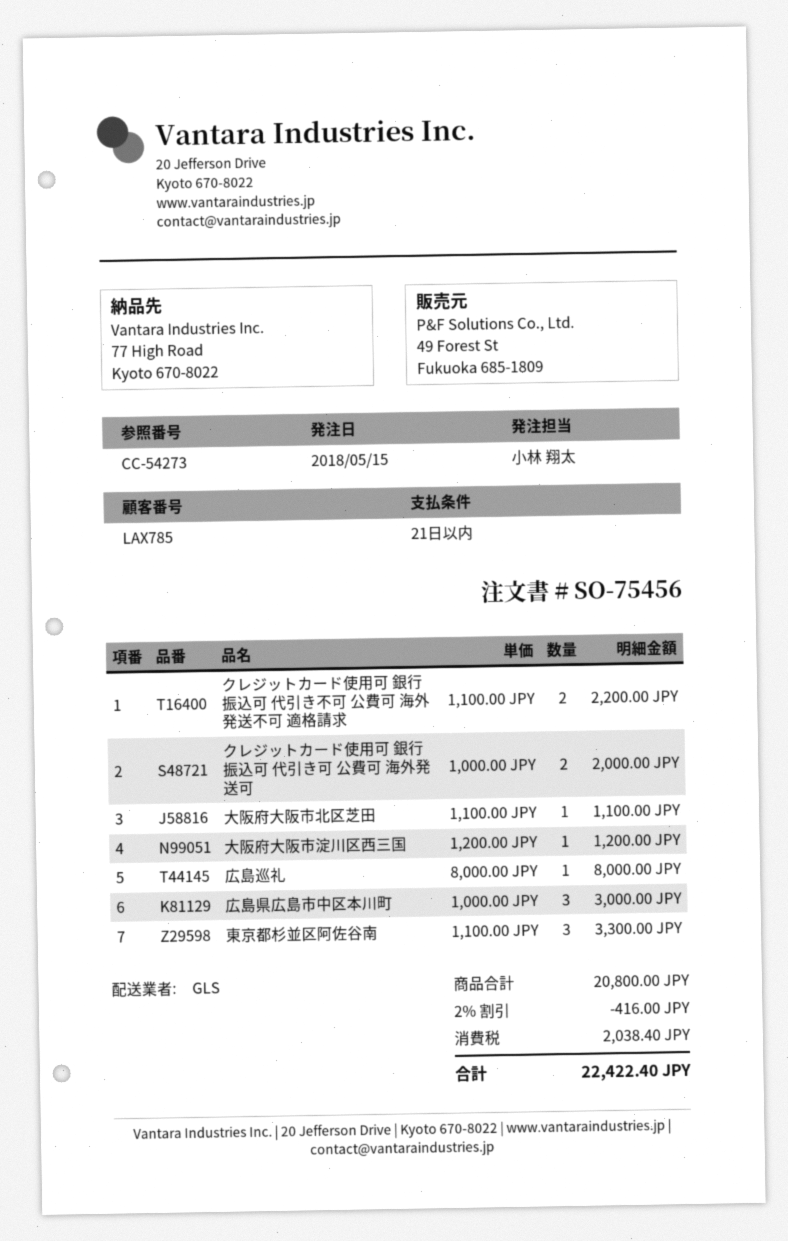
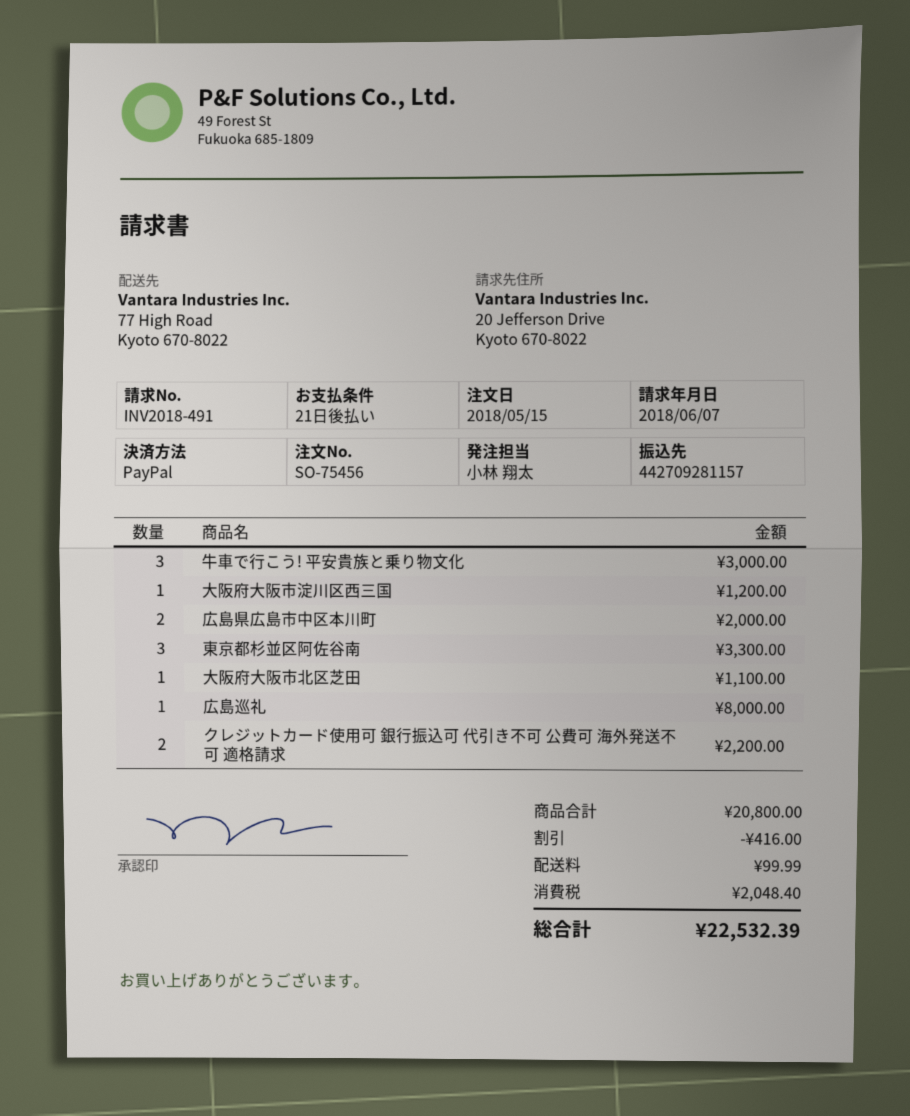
クレジットカード使用可 銀行振込可 代引き可 公費可 海外発送可: 2 for 2000.00 -> none
広島県広島市中区本川町: 3 for 3000.00 -> 2 for 2000.00
牛車で行こう! 平安貴族と乗り物文化: none -> 3 for 3000.00
shipping: none -> 99.99
tax: 2038.40 -> 2048.40
total: 22422.40 -> 22532.39

